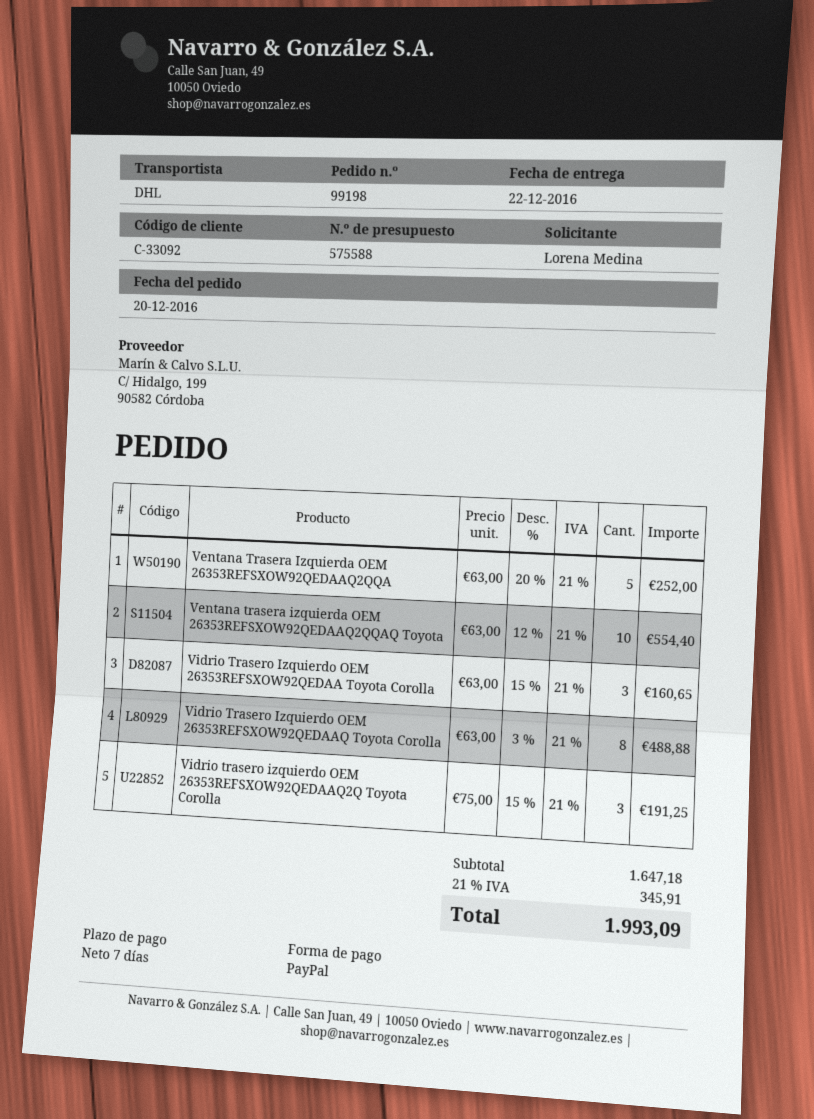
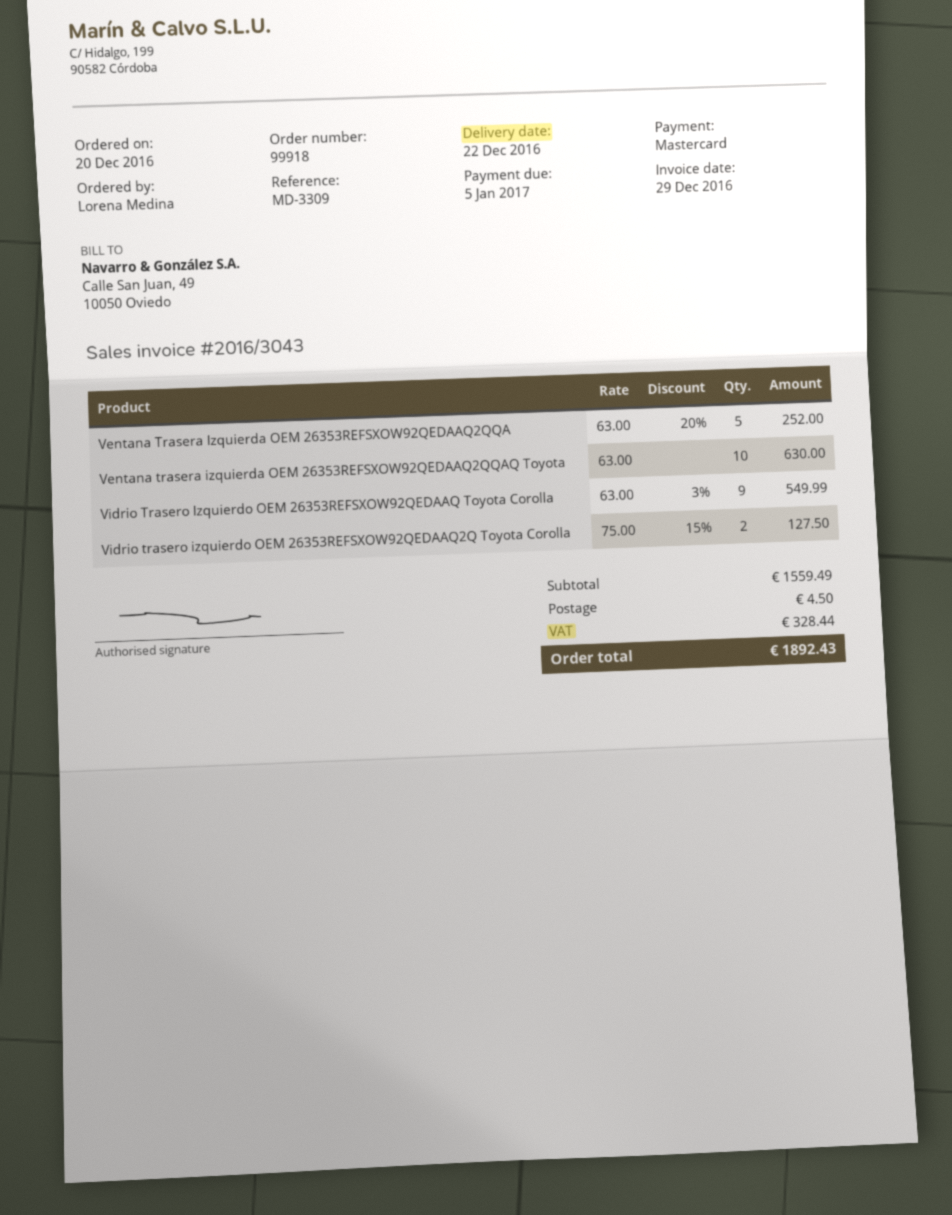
order number: 99198 -> 99918
payment method: PayPal -> Mastercard
Ventana trasera izquierda OEM 26353REFSXOW92QEDAAQ2QQAQ Toyota: 10 x 63.00 - 12% = 554.40 -> 10 x 63.00 = 630.00
Vidrio Trasero Izquierdo OEM 26353REFSXOW92QEDAA Toyota Corolla: 3 x 63.00 - 15% = 160.65 -> none
Vidrio Trasero Izquierdo OEM 26353REFSXOW92QEDAAQ Toyota Corolla: 8 x 63.00 - 3% = 488.88 -> 9 x 63.00 - 3% = 549.99
Vidrio trasero izquierdo OEM 26353REFSXOW92QEDAAQ2Q Toyota Corolla: 3 x 75.00 - 15% = 191.25 -> 2 x 75.00 - 15% = 127.50
subtotal: 1647.18 -> 1559.49
shipping: none -> 4.50
tax: 345.91 -> 328.44
total: 1993.09 -> 1892.43

